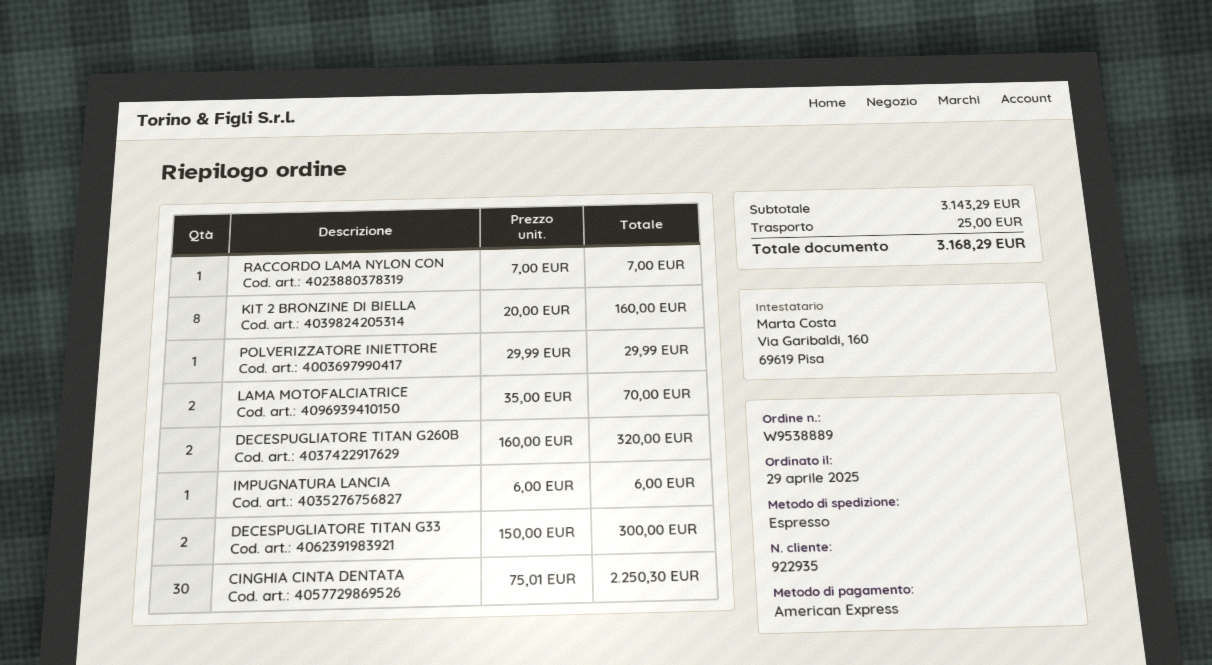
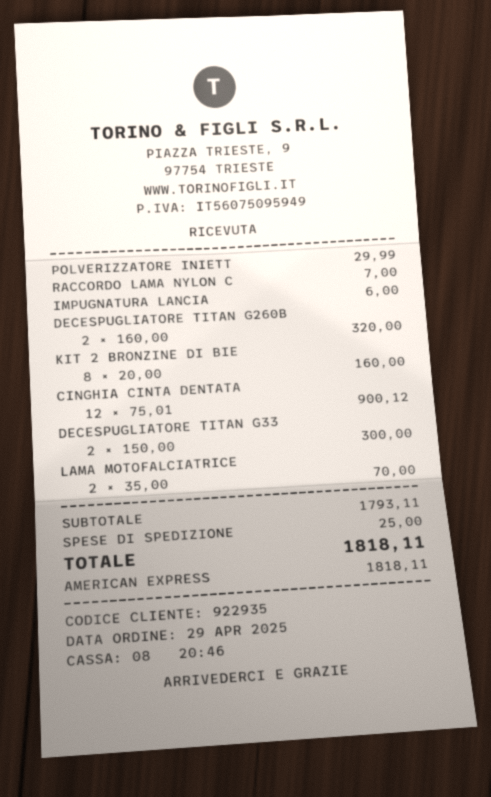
CINGHIA CINTA DENTATA: 30 x 75.01 = 2250.30 -> 12 x 75.01 = 900.12
subtotal: 3143.29 -> 1793.11
total: 3168.29 -> 1818.11

